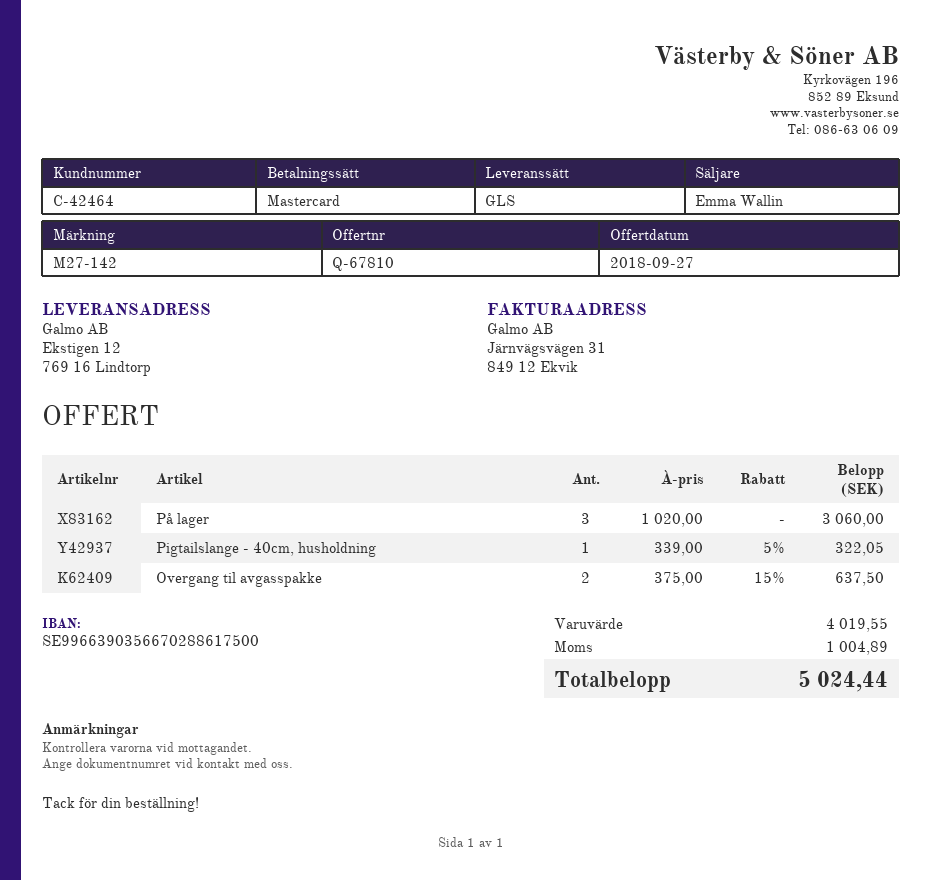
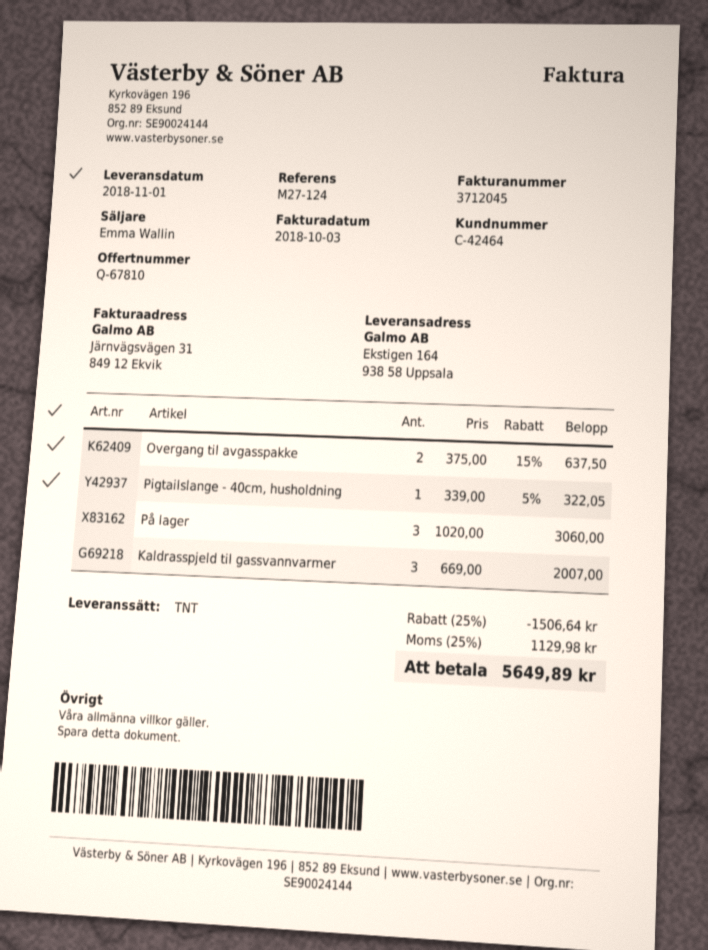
reference: M27-142 -> M27-124
shipping method: GLS -> TNT
ship to: Ekstigen 12, 769 16 Lindtorp -> Ekstigen 164, 938 58 Uppsala
Kaldrasspjeld til gassvannvarmer: none -> 3 x 669.00 = 2007.00
discount: none -> 25% = 1506.64
tax: 1004.89 -> 1129.98
total: 5024.44 -> 5649.89

